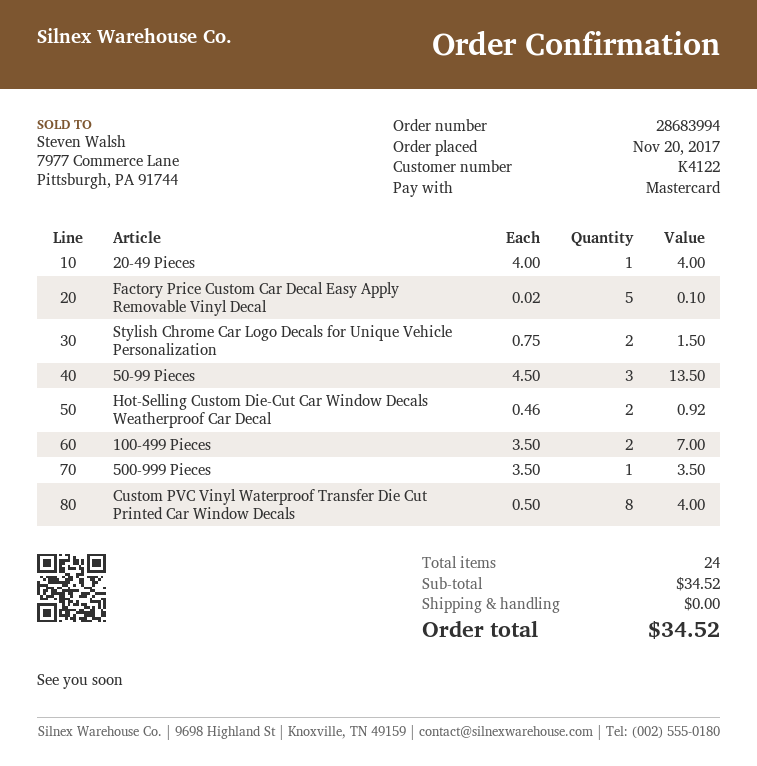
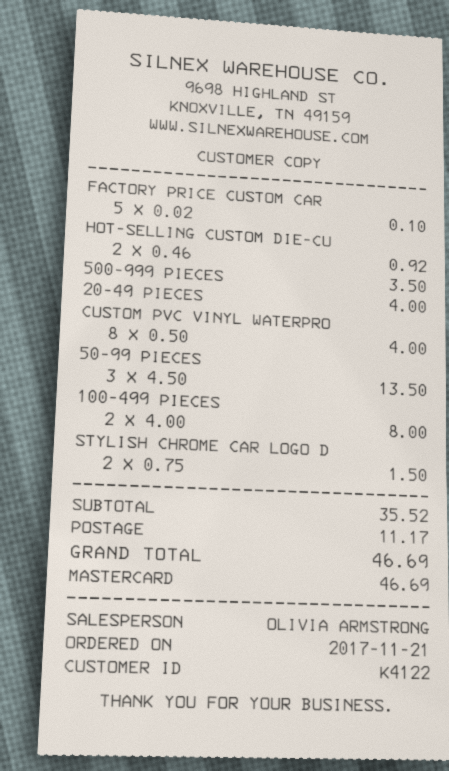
order date: 2017-11-20 -> 2017-11-21
100-499 Pieces: 2 x 3.50 = 7.00 -> 2 x 4.00 = 8.00
subtotal: 34.52 -> 35.52
shipping: 0.00 -> 11.17
total: 34.52 -> 46.69

